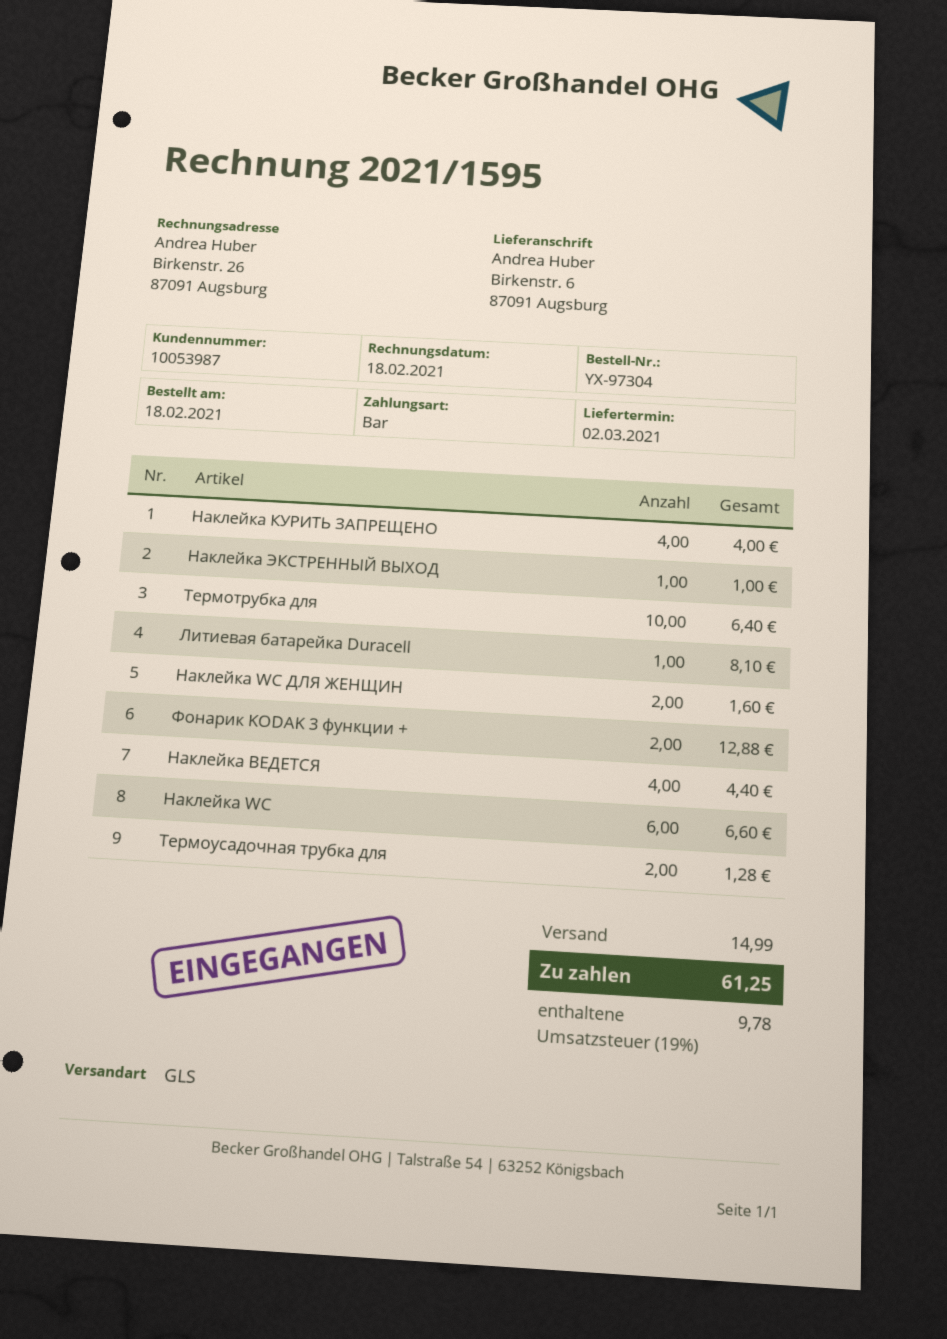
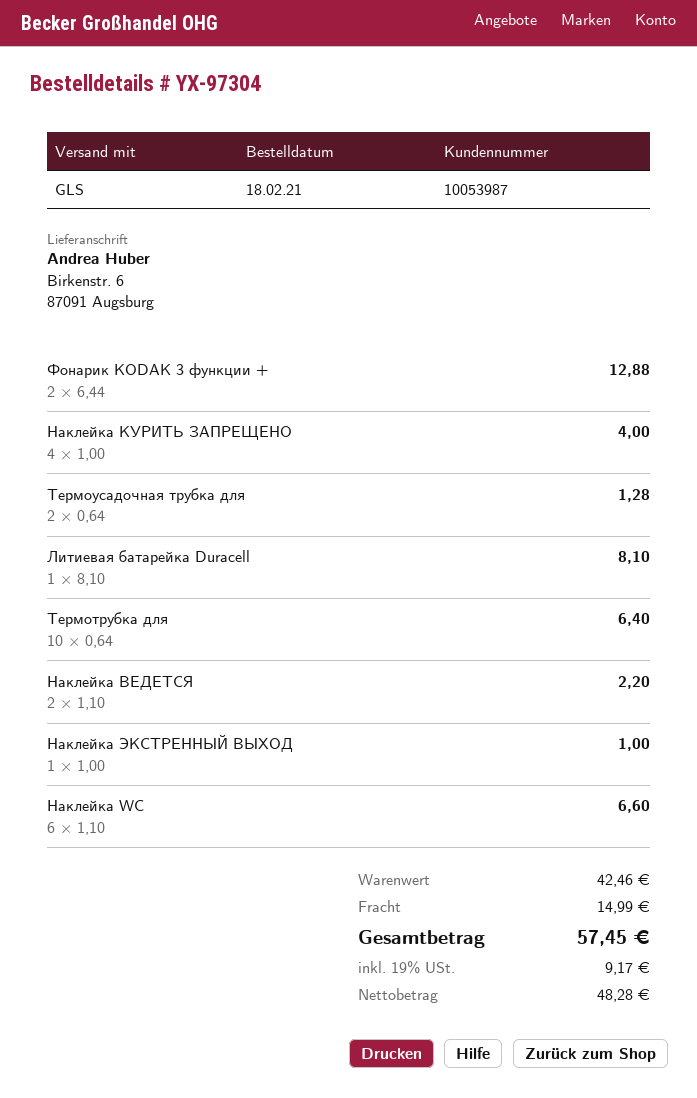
Наклейка WC ДЛЯ ЖЕНЩИН: 2 for 1.60 -> none
Наклейка ВЕДЕТСЯ: 4 for 4.40 -> 2 for 2.20
tax: 19% = 9.78 -> 19% = 9.17
total: 61.25 -> 57.45

